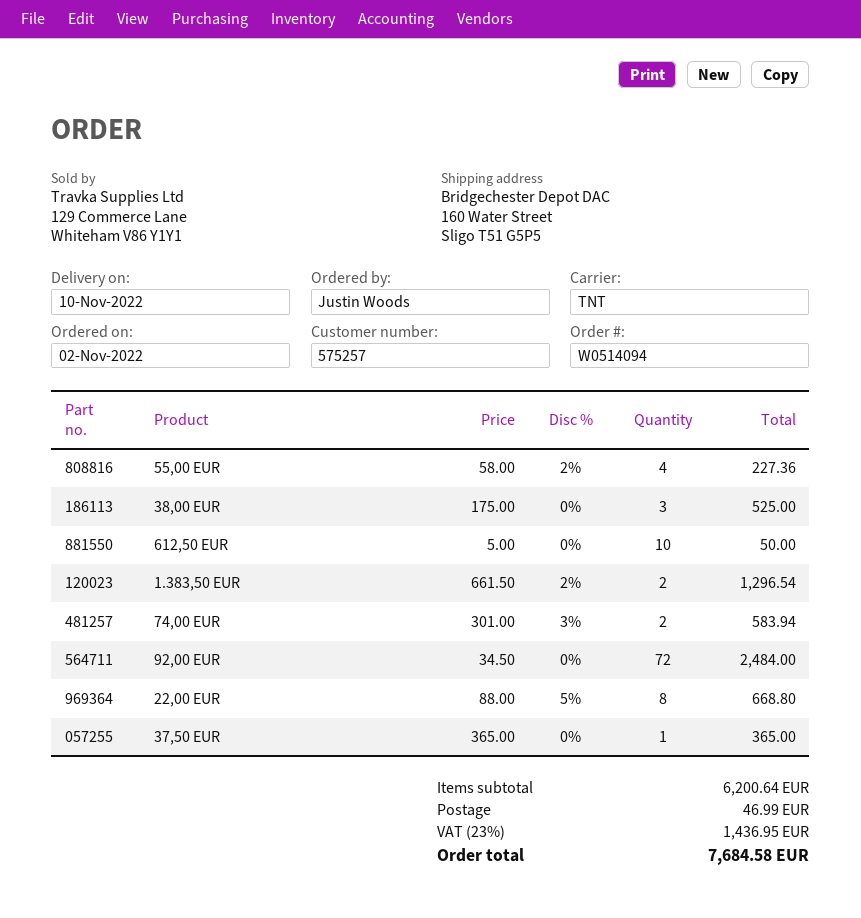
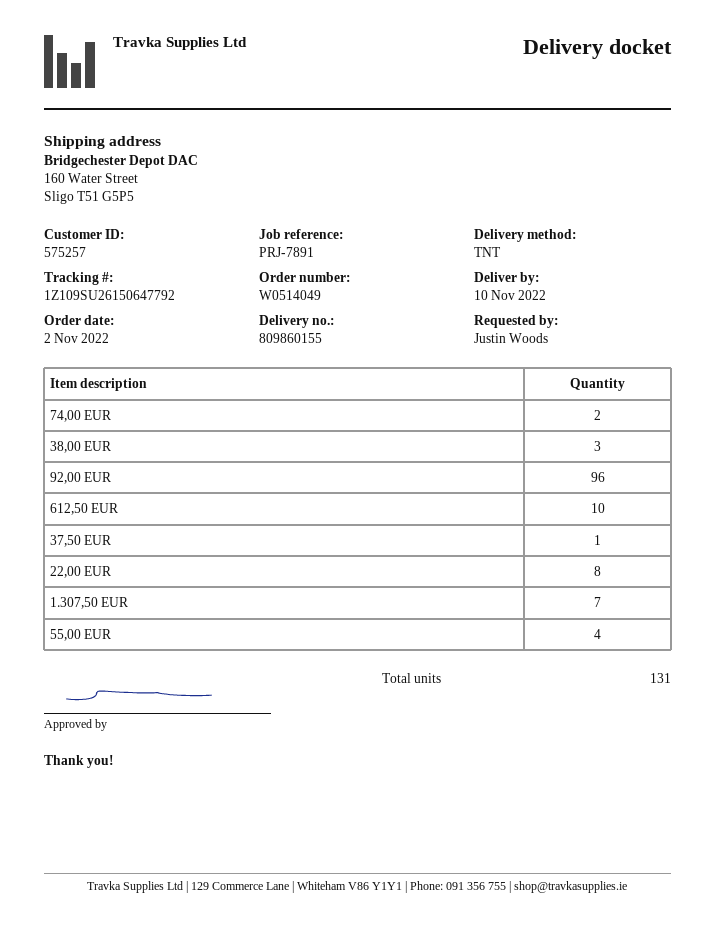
order number: W0514094 -> W0514049
1.383,50 EUR: 2 -> none
92,00 EUR: 72 -> 96
1.307,50 EUR: none -> 7

